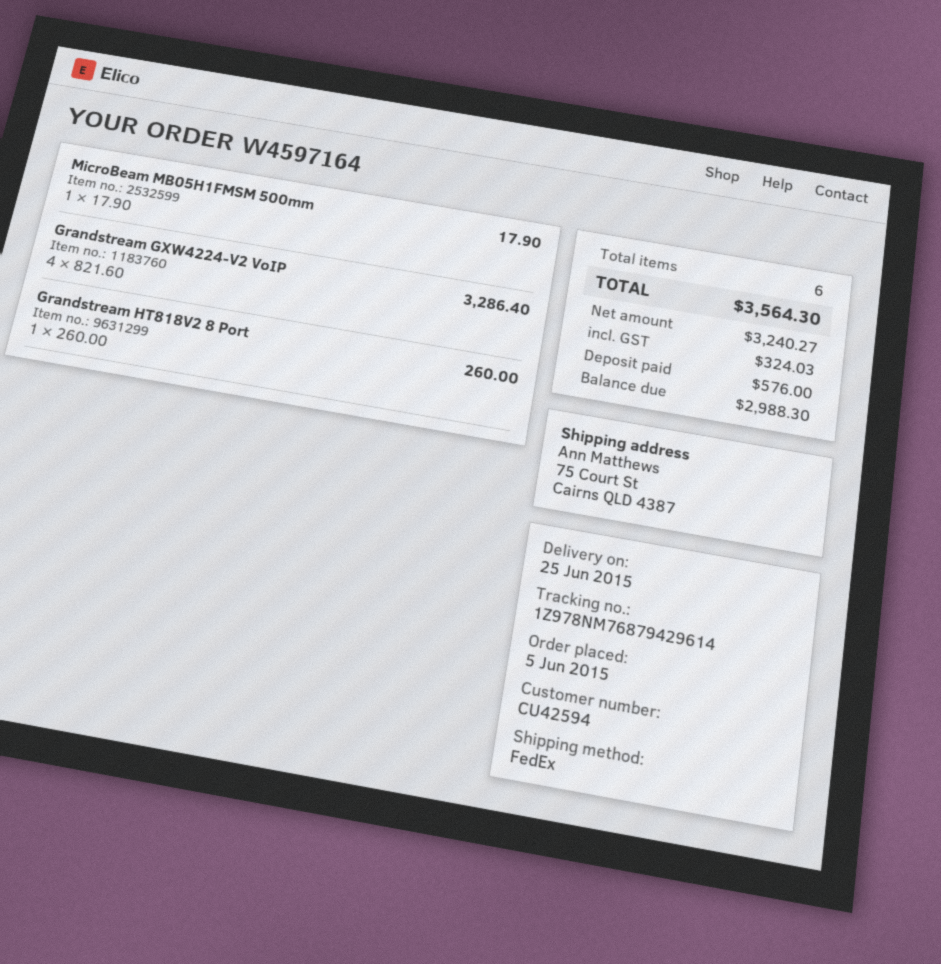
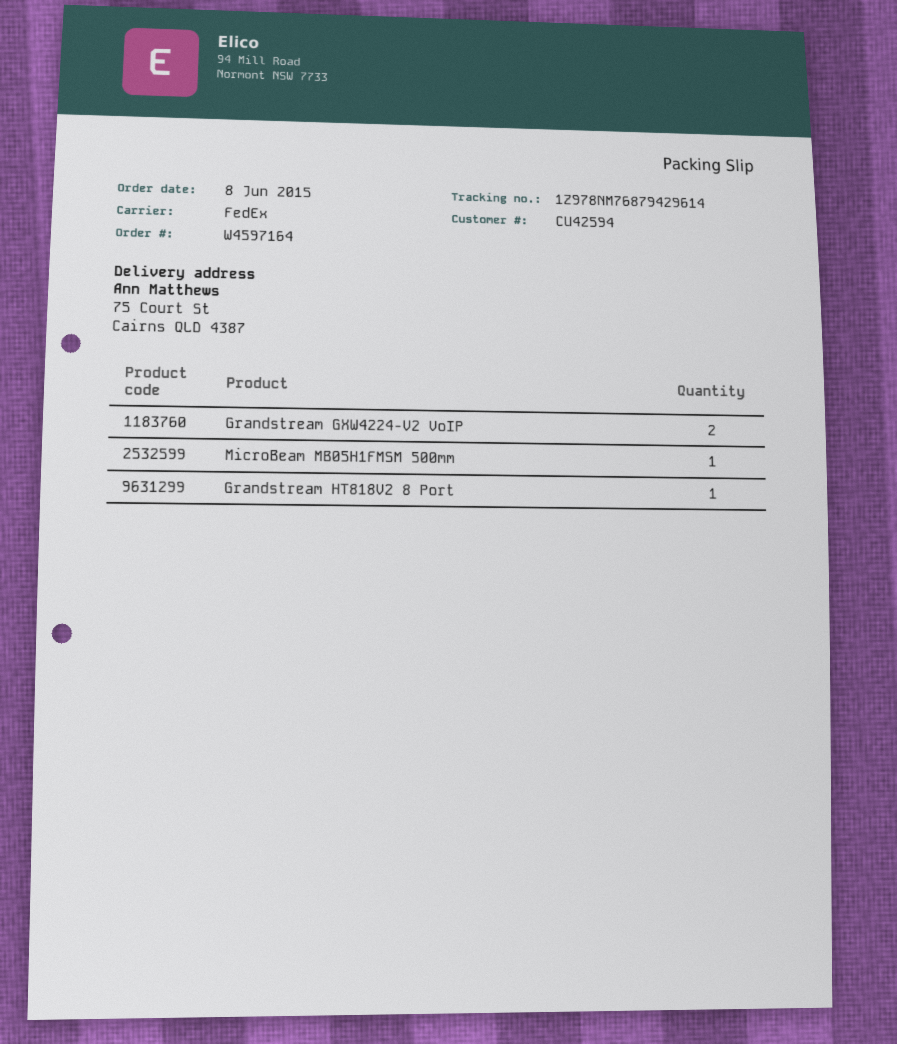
order date: 2015-06-05 -> 2015-06-08
Grandstream GXW4224-V2 VoIP: 4 -> 2

